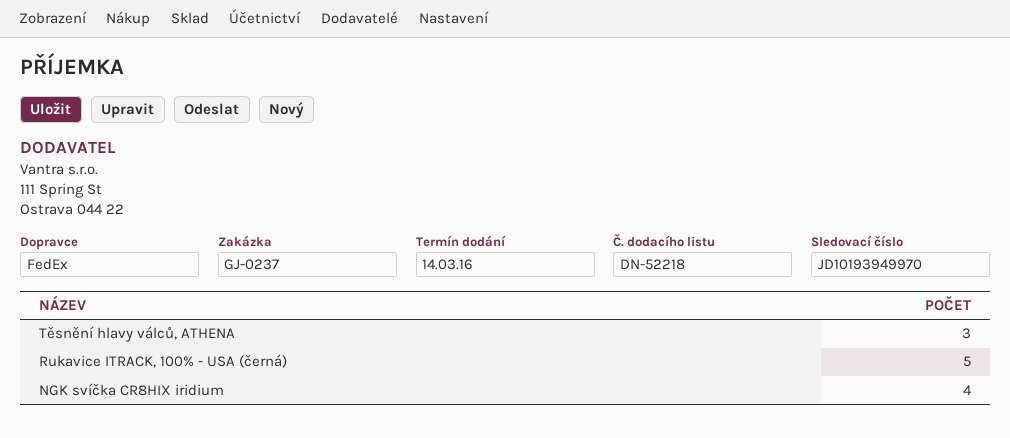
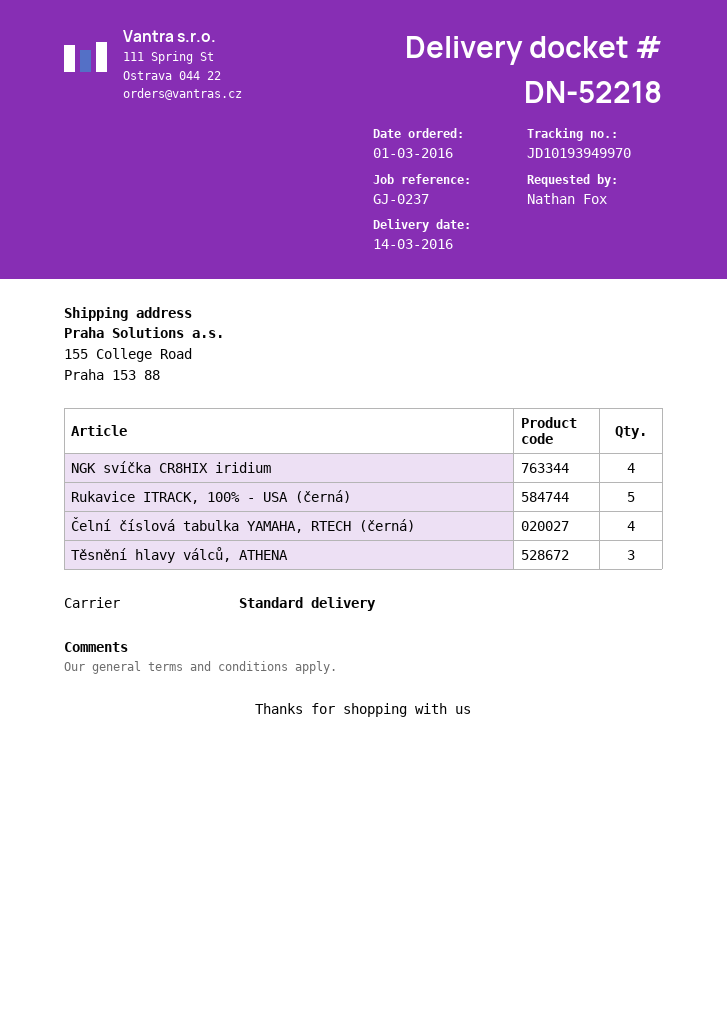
shipping method: FedEx -> standard
Čelní číslová tabulka YAMAHA, RTECH (černá): none -> 4

